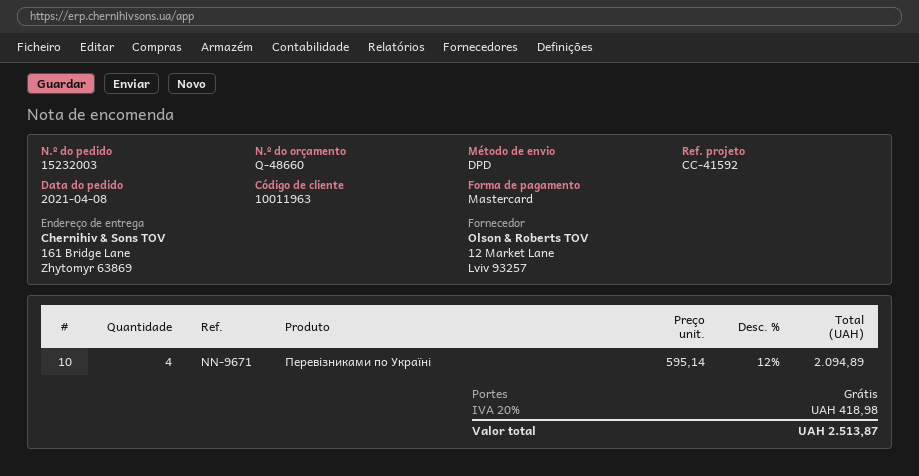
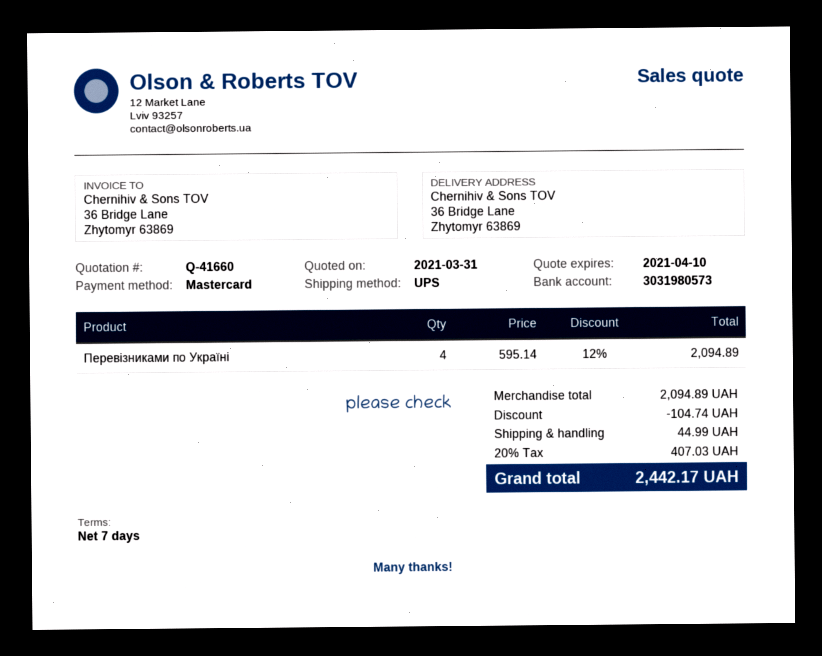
quote number: Q-48660 -> Q-41660
shipping method: DPD -> UPS
ship to: 161 Bridge Lane, Zhytomyr 63869 -> 36 Bridge Lane, Zhytomyr 63869
discount: none -> 104.74
shipping: 0.00 -> 44.99
tax: 20% = 418.98 -> 20% = 407.03
total: 2513.87 -> 2442.17

